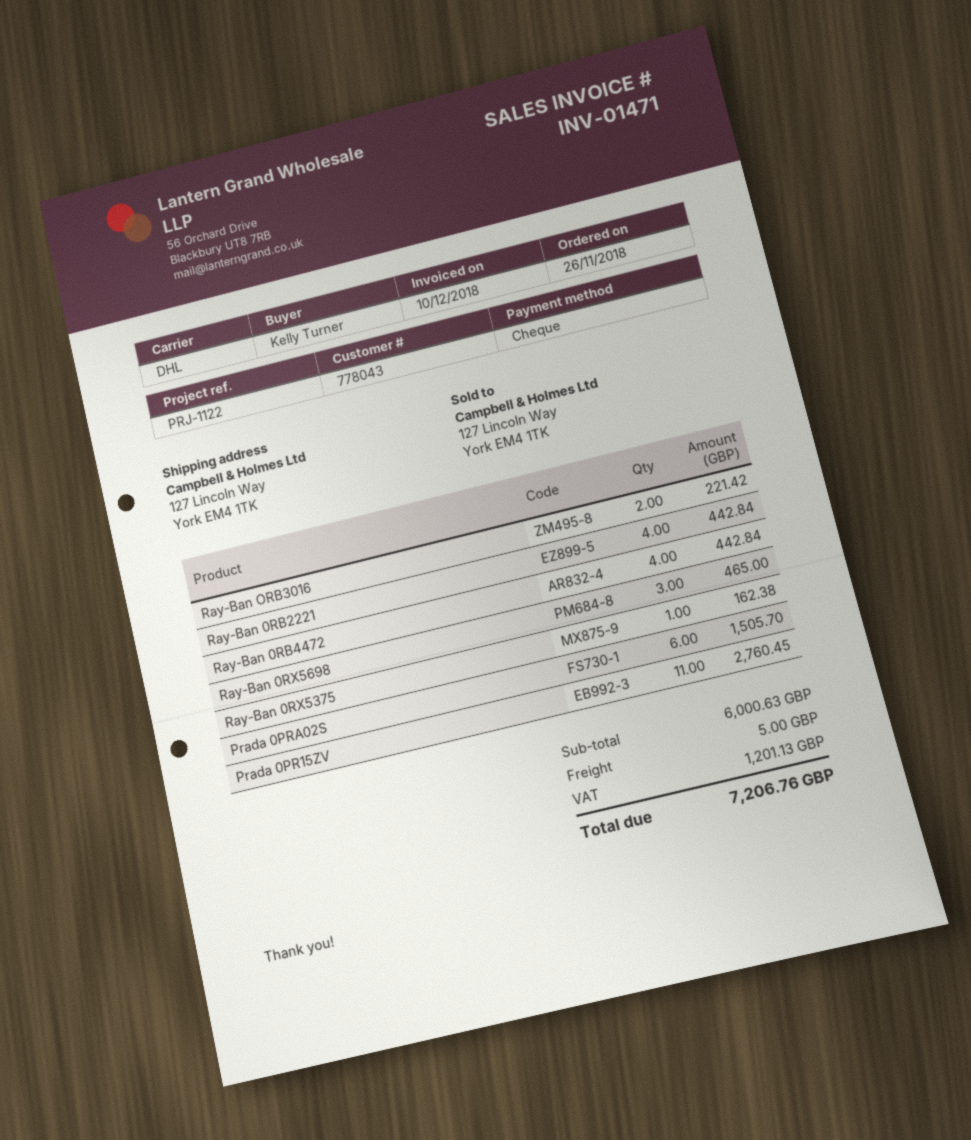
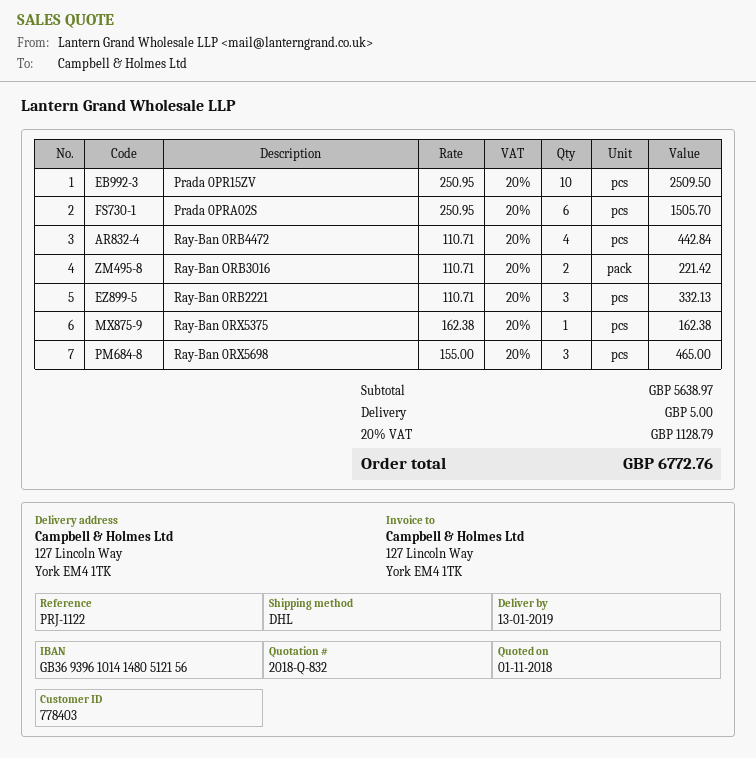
customer number: 778043 -> 778403
Ray-Ban 0RB2221: 4 for 442.84 -> 3 for 332.13
Prada 0PR15ZV: 11 for 2760.45 -> 10 for 2509.50
subtotal: 6000.63 -> 5638.97
tax: 1201.13 -> 1128.79
total: 7206.76 -> 6772.76

